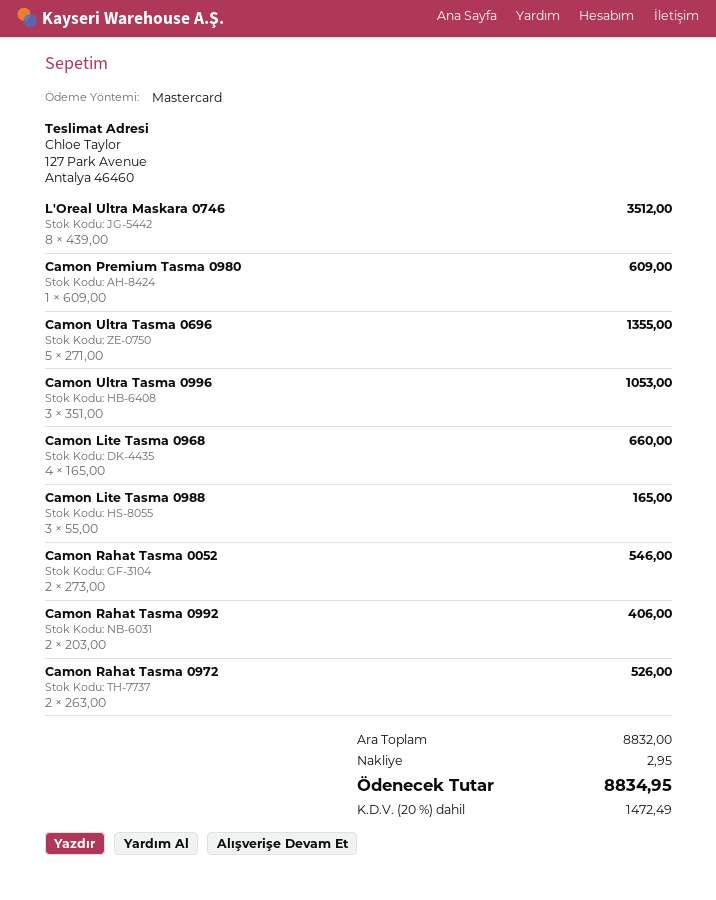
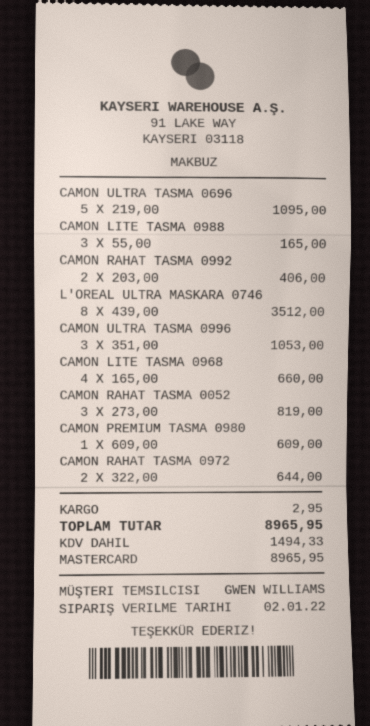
Camon Ultra Tasma 0696: 5 x 271.00 = 1355.00 -> 5 x 219.00 = 1095.00
Camon Rahat Tasma 0052: 2 x 273.00 = 546.00 -> 3 x 273.00 = 819.00
Camon Rahat Tasma 0972: 2 x 263.00 = 526.00 -> 2 x 322.00 = 644.00
tax: 1472.49 -> 1494.33
total: 8834.95 -> 8965.95

